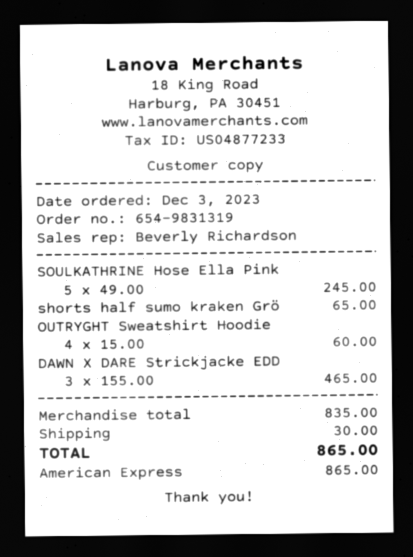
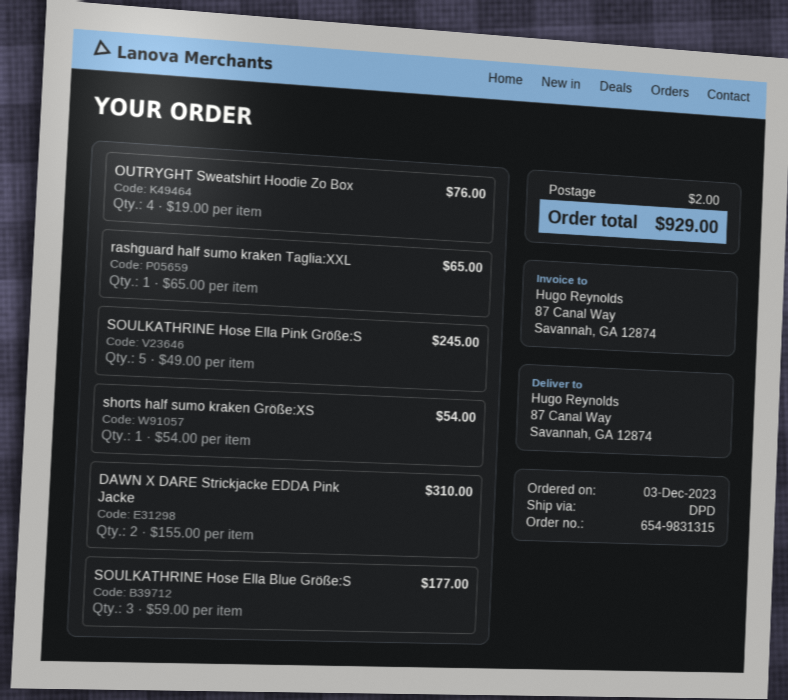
order number: 654-9831319 -> 654-9831315
shorts half sumo kraken Grö: 1 x 65.00 = 65.00 -> 1 x 54.00 = 54.00
OUTRYGHT Sweatshirt Hoodie: 4 x 15.00 = 60.00 -> 4 x 19.00 = 76.00
DAWN X DARE Strickjacke EDD: 3 x 155.00 = 465.00 -> 2 x 155.00 = 310.00
rashguard half sumo kraken Taglia:XXL: none -> 1 x 65.00 = 65.00
SOULKATHRINE Hose Ella Blue Größe:S: none -> 3 x 59.00 = 177.00
shipping: 30.00 -> 2.00
total: 865.00 -> 929.00

